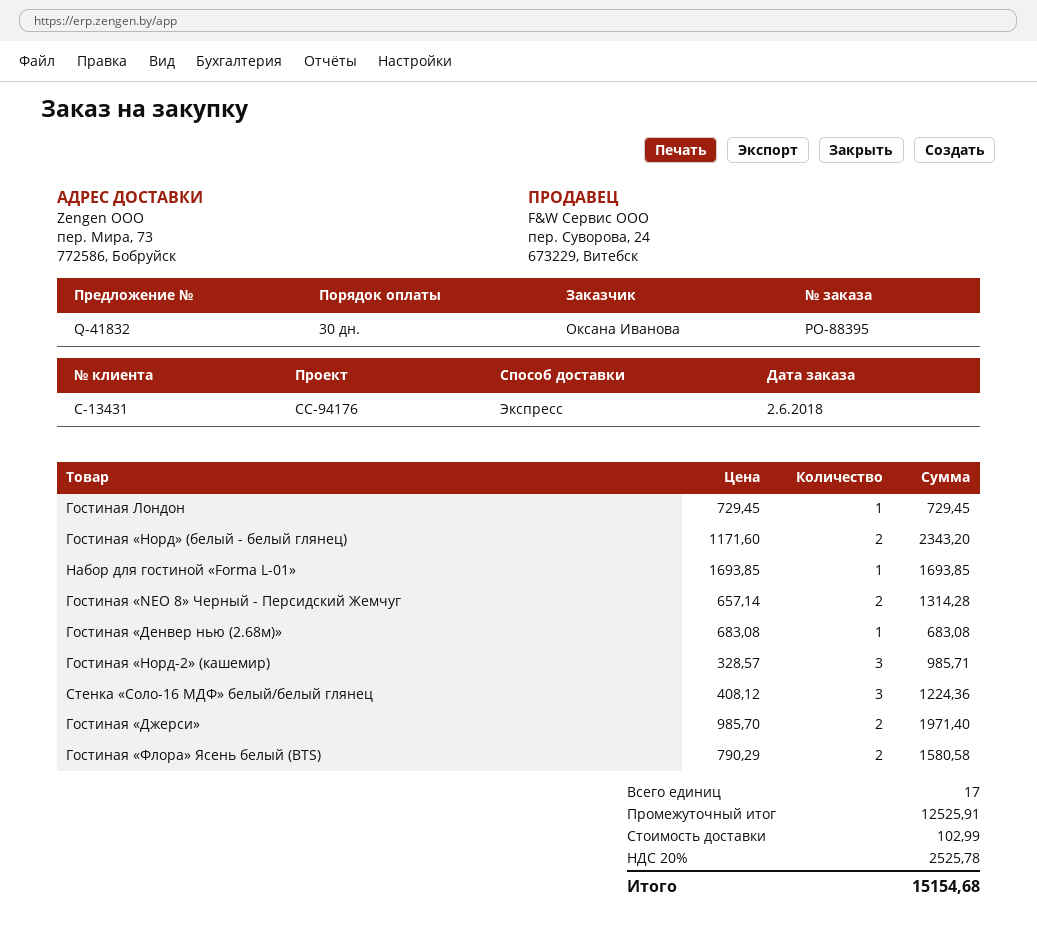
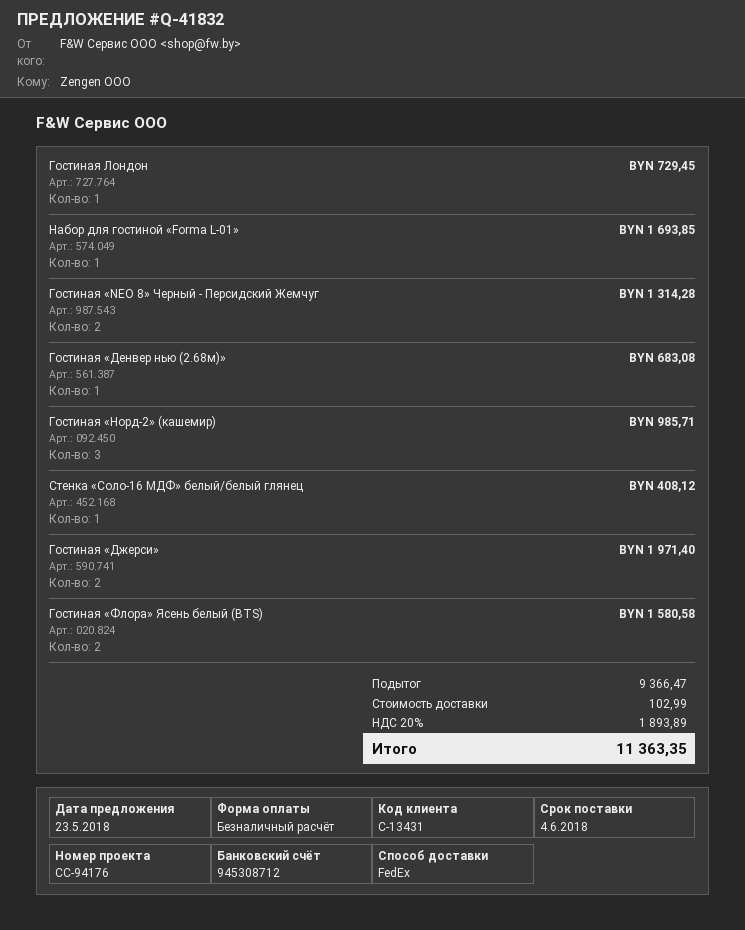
shipping method: express -> FedEx
Гостиная «Норд» (белый - белый глянец): 2 for 2343.20 -> none
Стенка «Соло-16 МДФ» белый/белый глянец: 3 for 1224.36 -> 1 for 408.12
subtotal: 12525.91 -> 9366.47
tax: 20% = 2525.78 -> 20% = 1893.89
total: 15154.68 -> 11363.35

